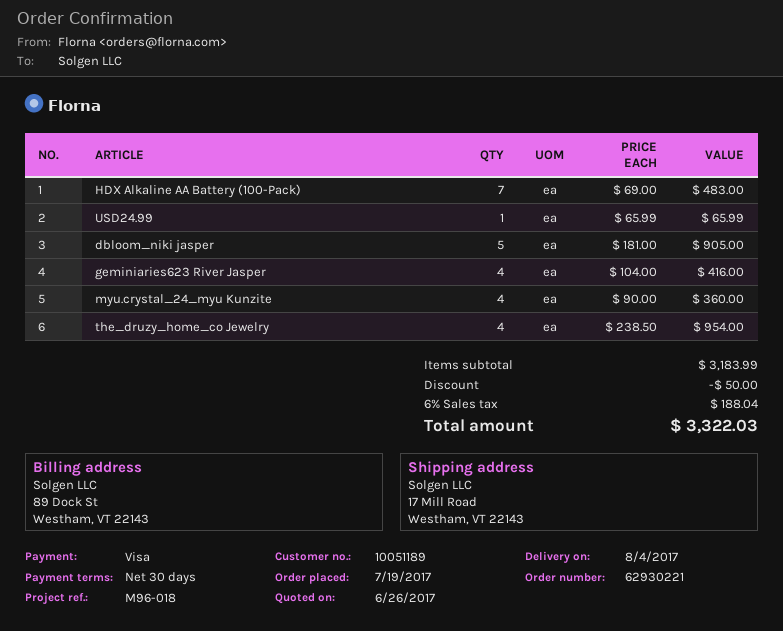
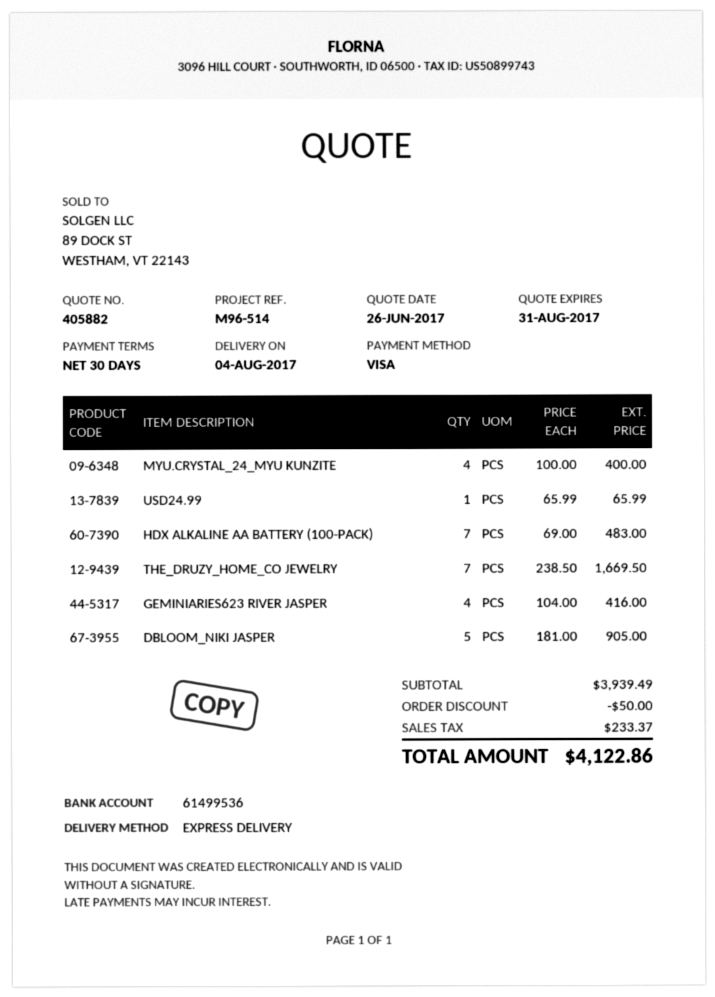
reference: M96-018 -> M96-514
myu.crystal_24_myu Kunzite: 4 x 90.00 = 360.00 -> 4 x 100.00 = 400.00
the_druzy_home_co Jewelry: 4 x 238.50 = 954.00 -> 7 x 238.50 = 1669.50
subtotal: 3183.99 -> 3939.49
tax: 188.04 -> 233.37
total: 3322.03 -> 4122.86

